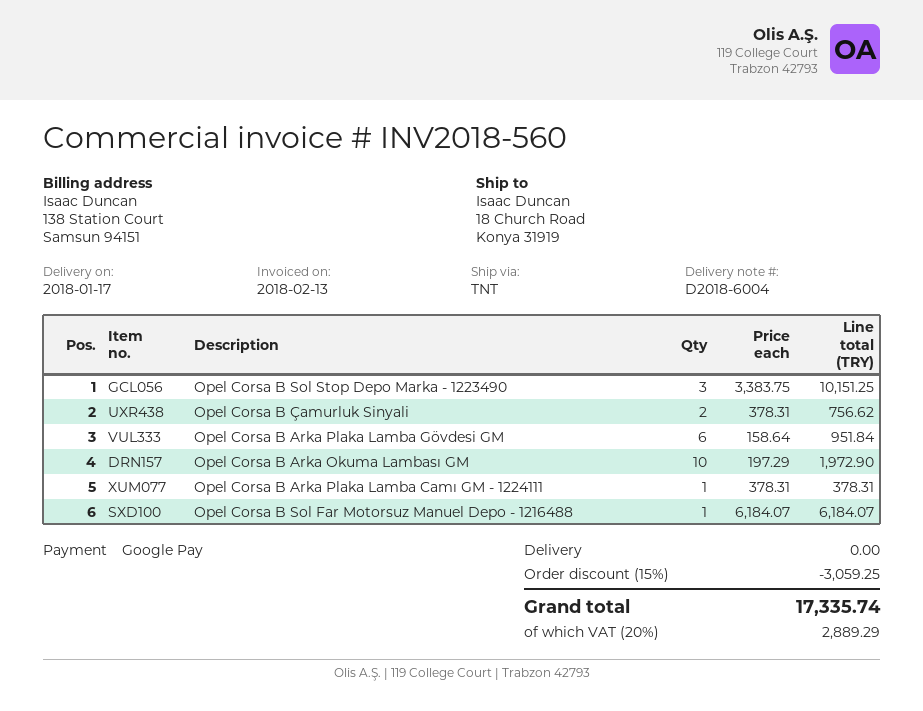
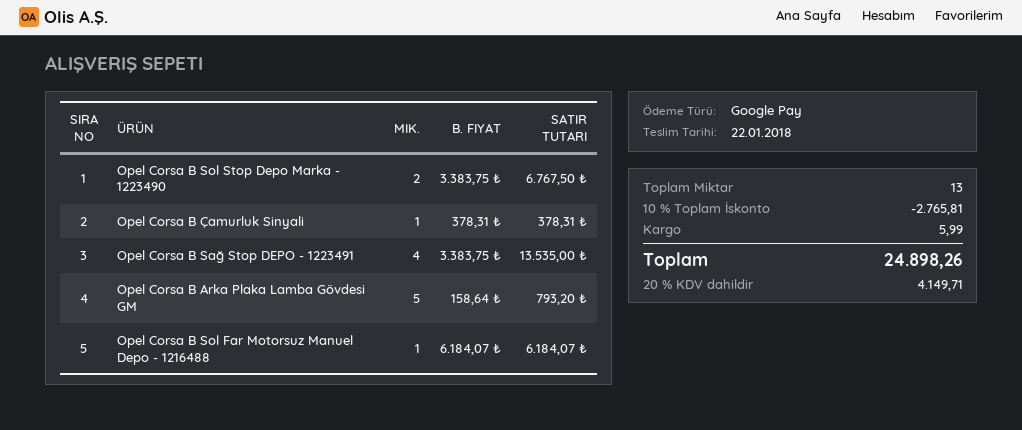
delivery date: 2018-01-17 -> 2018-01-22
Opel Corsa B Sol Stop Depo Marka - 1223490: 3 x 3383.75 = 10151.25 -> 2 x 3383.75 = 6767.50
Opel Corsa B Çamurluk Sinyali: 2 x 378.31 = 756.62 -> 1 x 378.31 = 378.31
Opel Corsa B Arka Plaka Lamba Gövdesi GM: 6 x 158.64 = 951.84 -> 5 x 158.64 = 793.20
Opel Corsa B Arka Okuma Lambası GM: 10 x 197.29 = 1972.90 -> none
Opel Corsa B Arka Plaka Lamba Camı GM - 1224111: 1 x 378.31 = 378.31 -> none
Opel Corsa B Sağ Stop DEPO - 1223491: none -> 4 x 3383.75 = 13535.00
discount: 15% = 3059.25 -> 10% = 2765.81
shipping: 0.00 -> 5.99
tax: 20% = 2889.29 -> 20% = 4149.71
total: 17335.74 -> 24898.26

